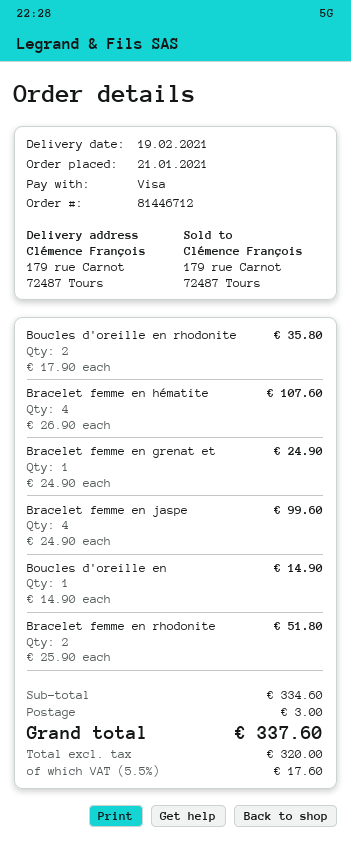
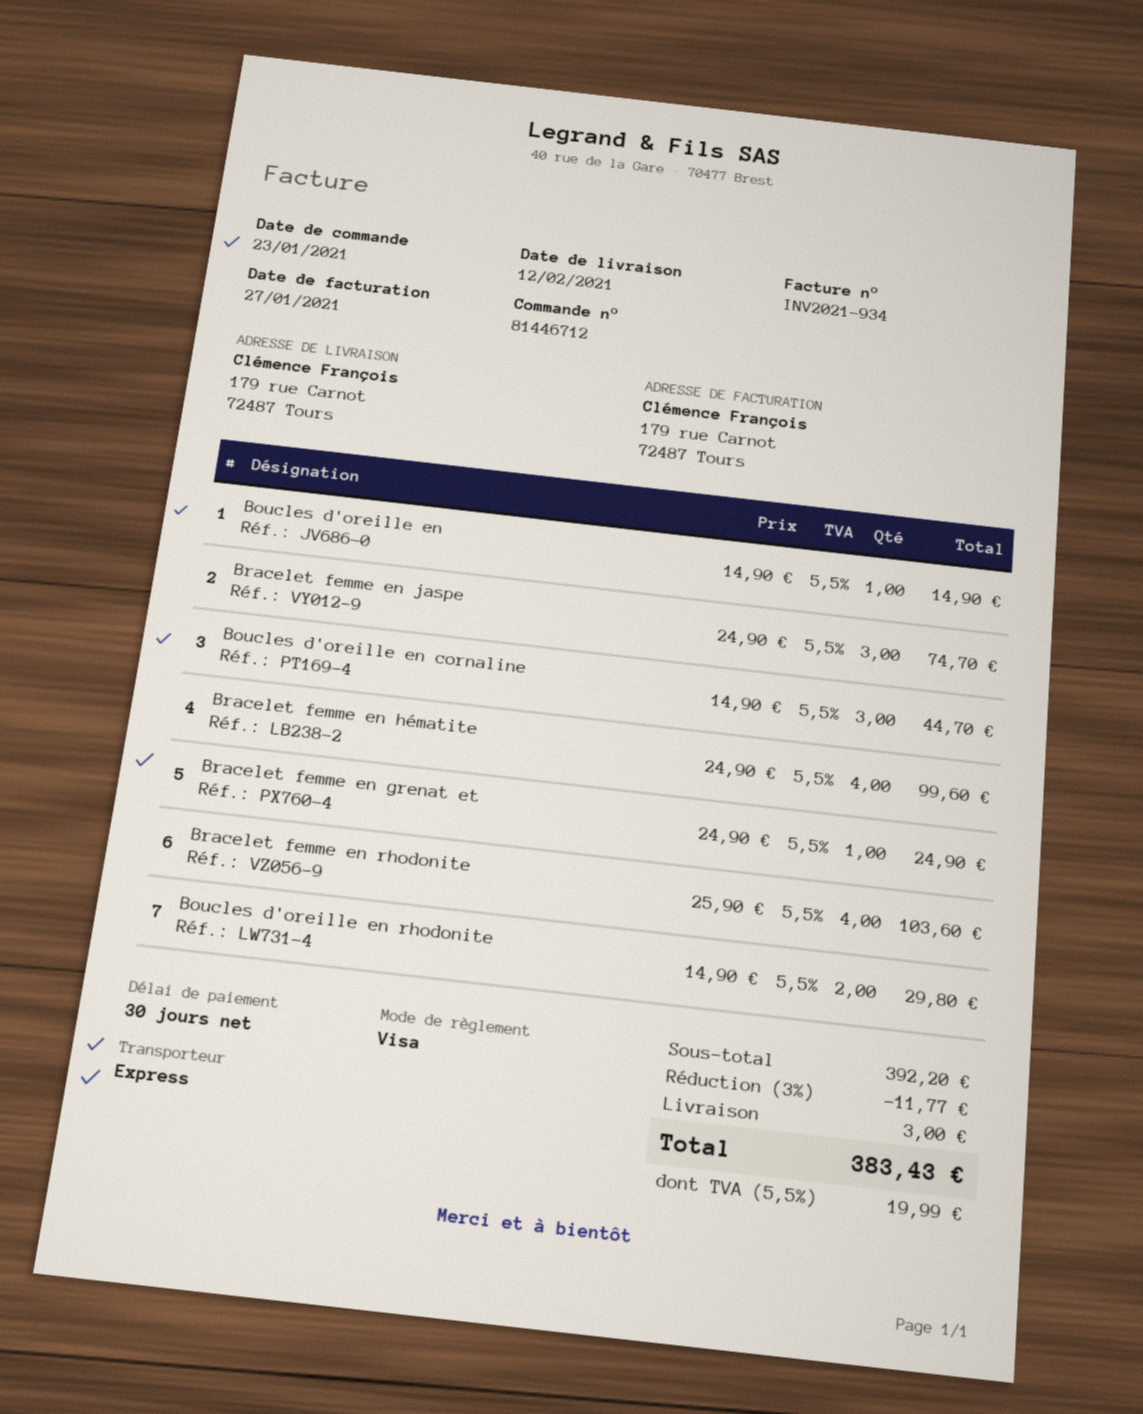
order date: 2021-01-21 -> 2021-01-23
delivery date: 2021-02-19 -> 2021-02-12
Boucles d'oreille en rhodonite: 2 x 17.90 = 35.80 -> 2 x 14.90 = 29.80
Bracelet femme en hématite: 4 x 26.90 = 107.60 -> 4 x 24.90 = 99.60
Bracelet femme en jaspe: 4 x 24.90 = 99.60 -> 3 x 24.90 = 74.70
Bracelet femme en rhodonite: 2 x 25.90 = 51.80 -> 4 x 25.90 = 103.60
Boucles d'oreille en cornaline: none -> 3 x 14.90 = 44.70
subtotal: 334.60 -> 392.20
discount: none -> 3% = 11.77
tax: 5.5% = 17.60 -> 5.5% = 19.99
total: 337.60 -> 383.43

